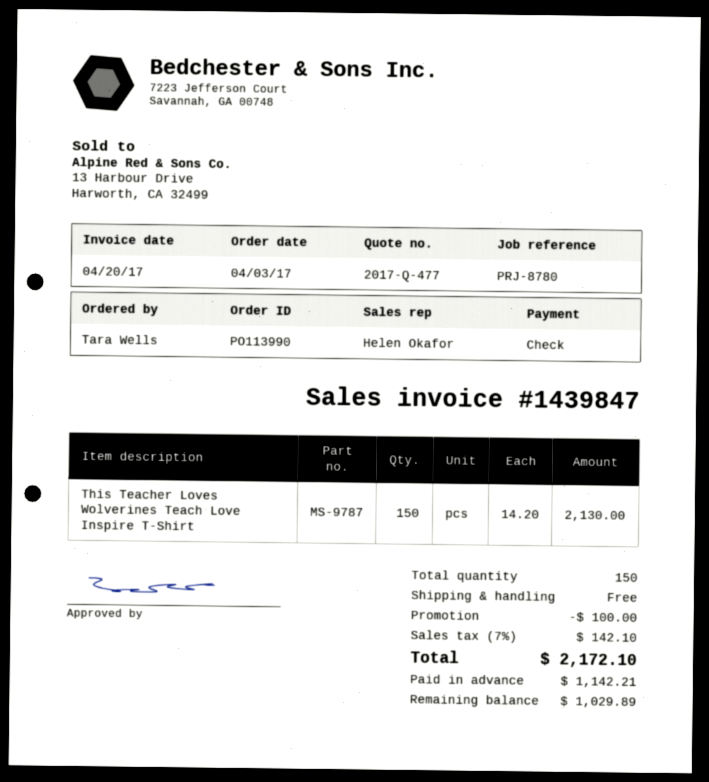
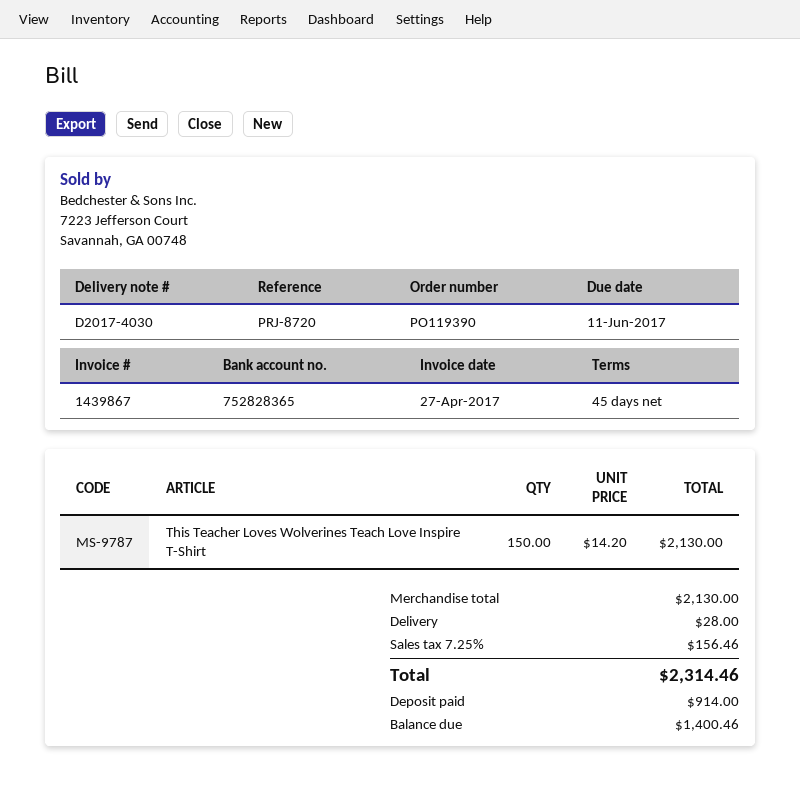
order number: PO113990 -> PO119390
invoice number: 1439847 -> 1439867
invoice date: 2017-04-20 -> 2017-04-27
reference: PRJ-8780 -> PRJ-8720
discount: 100.00 -> none
shipping: 0.00 -> 28.00
tax: 7% = 142.10 -> 7.25% = 156.46
total: 2172.10 -> 2314.46
deposit: 1142.21 -> 914.00
balance: 1029.89 -> 1400.46

